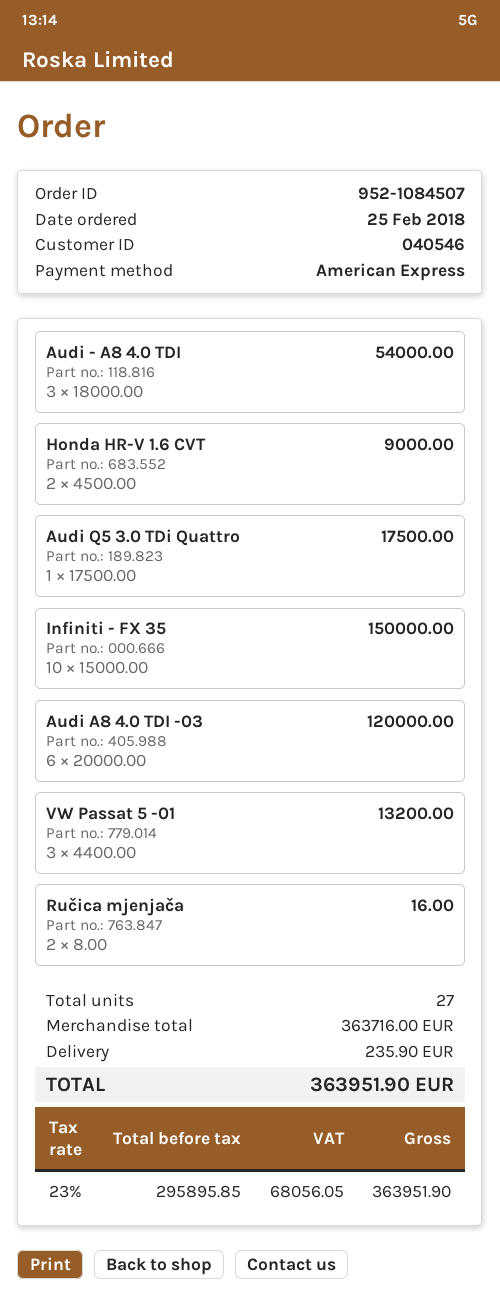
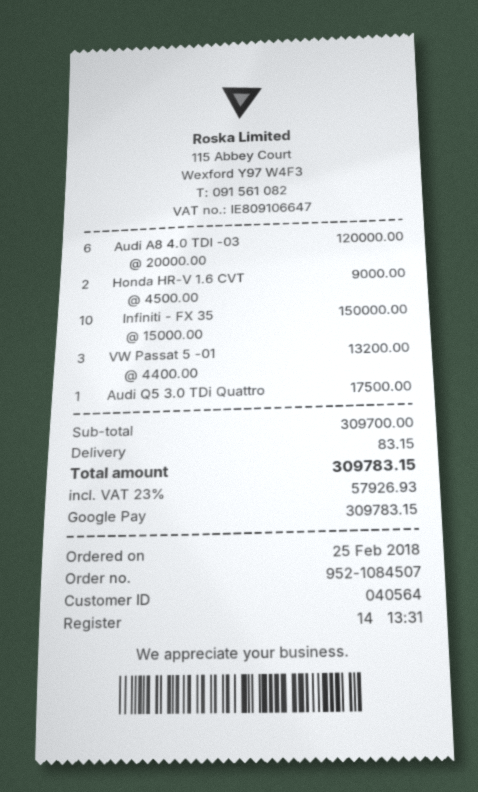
customer number: 040546 -> 040564
payment method: American Express -> Google Pay
Audi - A8 4.0 TDI: 3 x 18000.00 = 54000.00 -> none
Ručica mjenjača: 2 x 8.00 = 16.00 -> none
subtotal: 363716.00 -> 309700.00
shipping: 235.90 -> 83.15
tax: 23% = 68056.05 -> 23% = 57926.93
total: 363951.90 -> 309783.15

